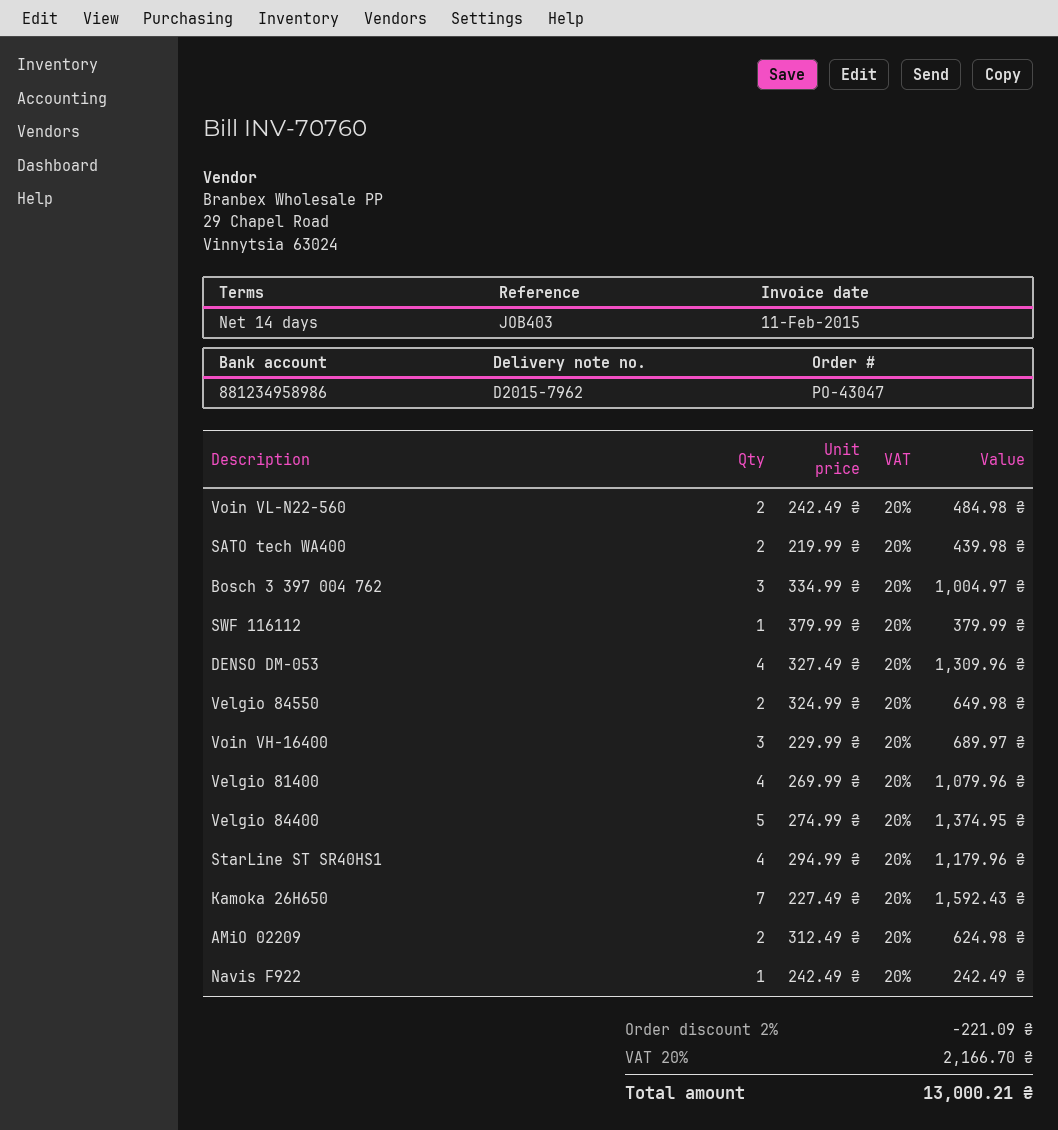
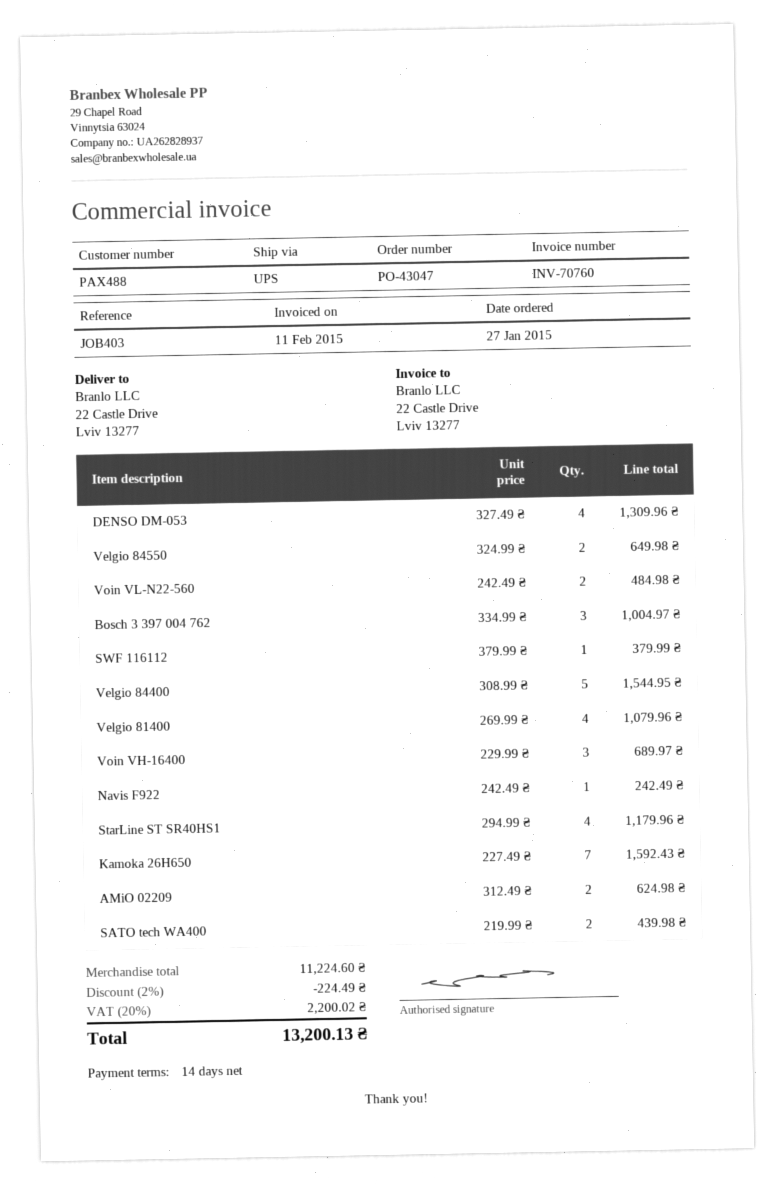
Velgio 84400: 5 x 274.99 = 1374.95 -> 5 x 308.99 = 1544.95
discount: 2% = 221.09 -> 2% = 224.49
tax: 20% = 2166.70 -> 20% = 2200.02
total: 13000.21 -> 13200.13

